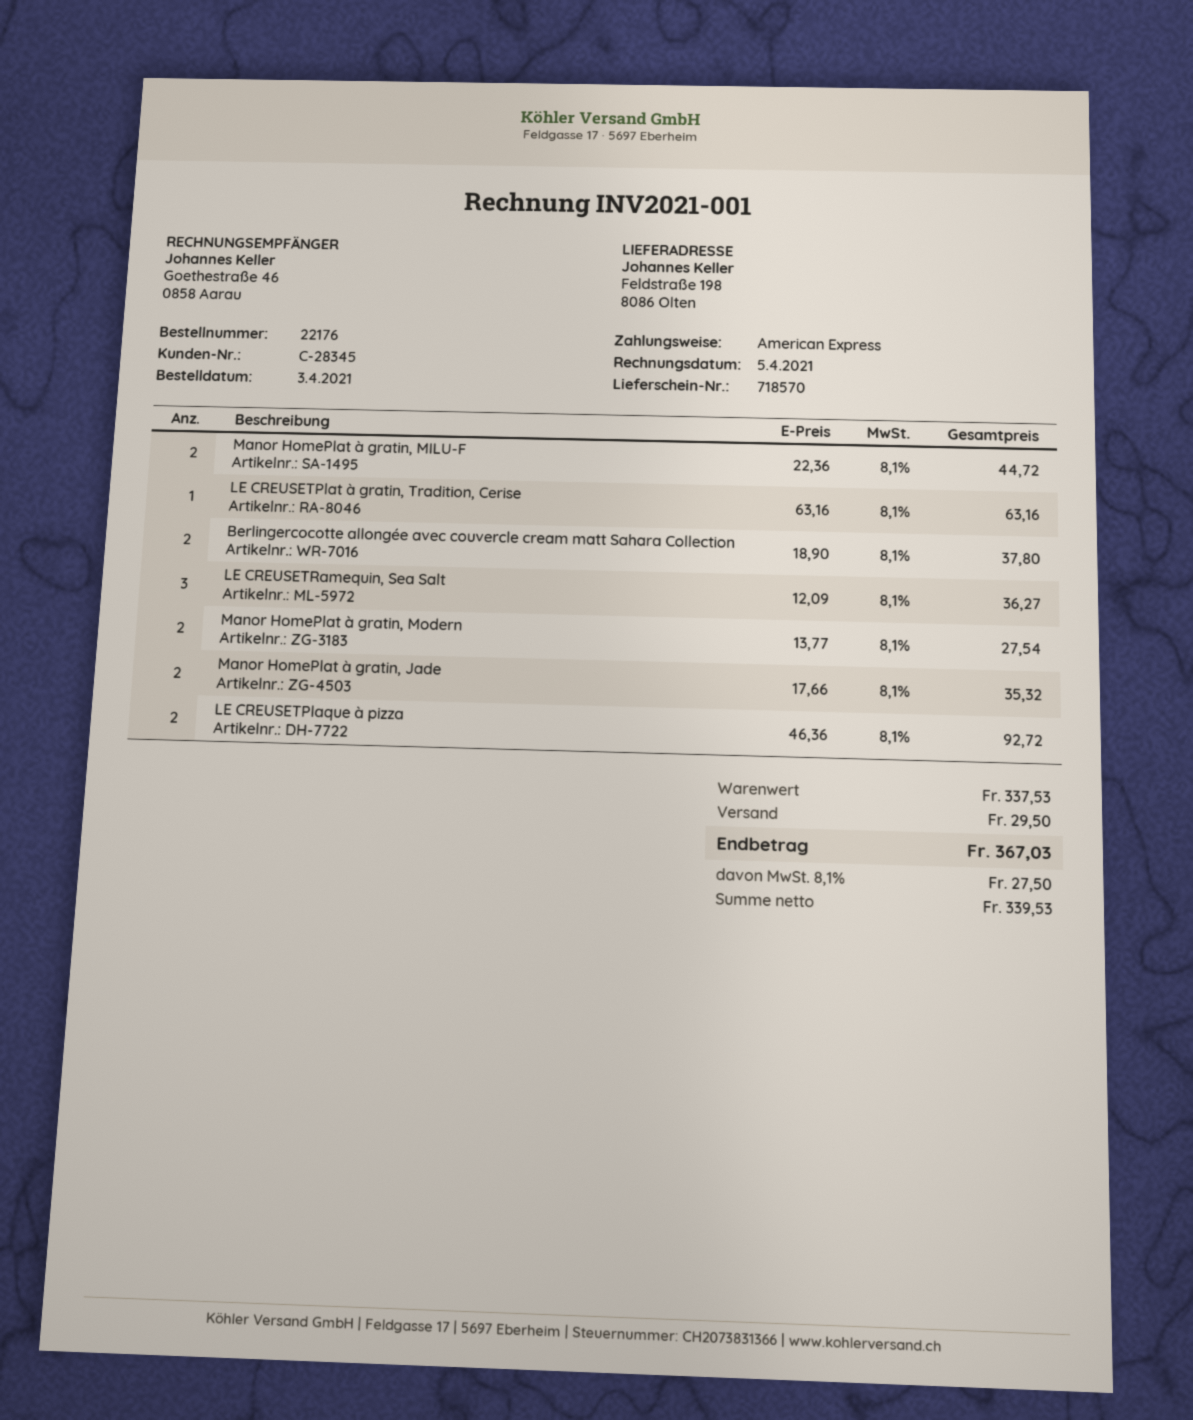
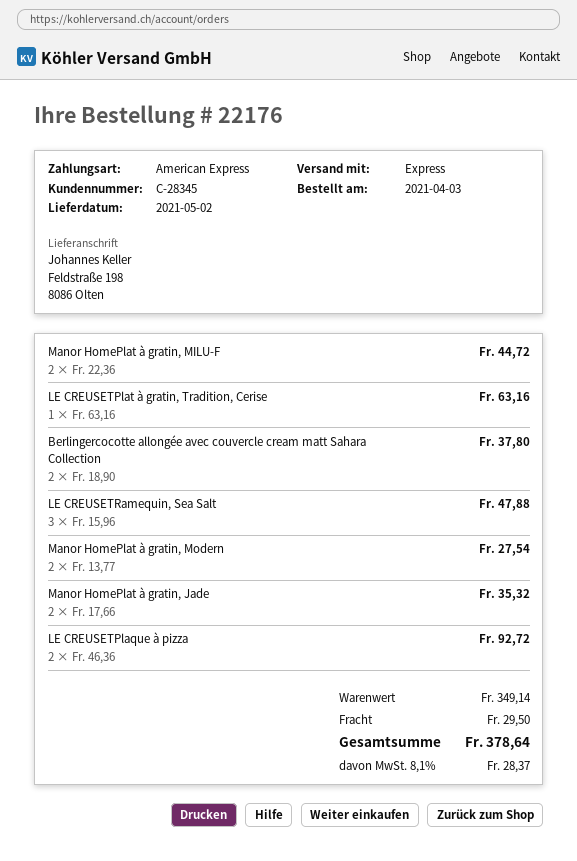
LE CREUSETRamequin, Sea Salt: 3 x 12.09 = 36.27 -> 3 x 15.96 = 47.88
subtotal: 337.53 -> 349.14
tax: 8.1% = 27.50 -> 8.1% = 28.37
total: 367.03 -> 378.64

